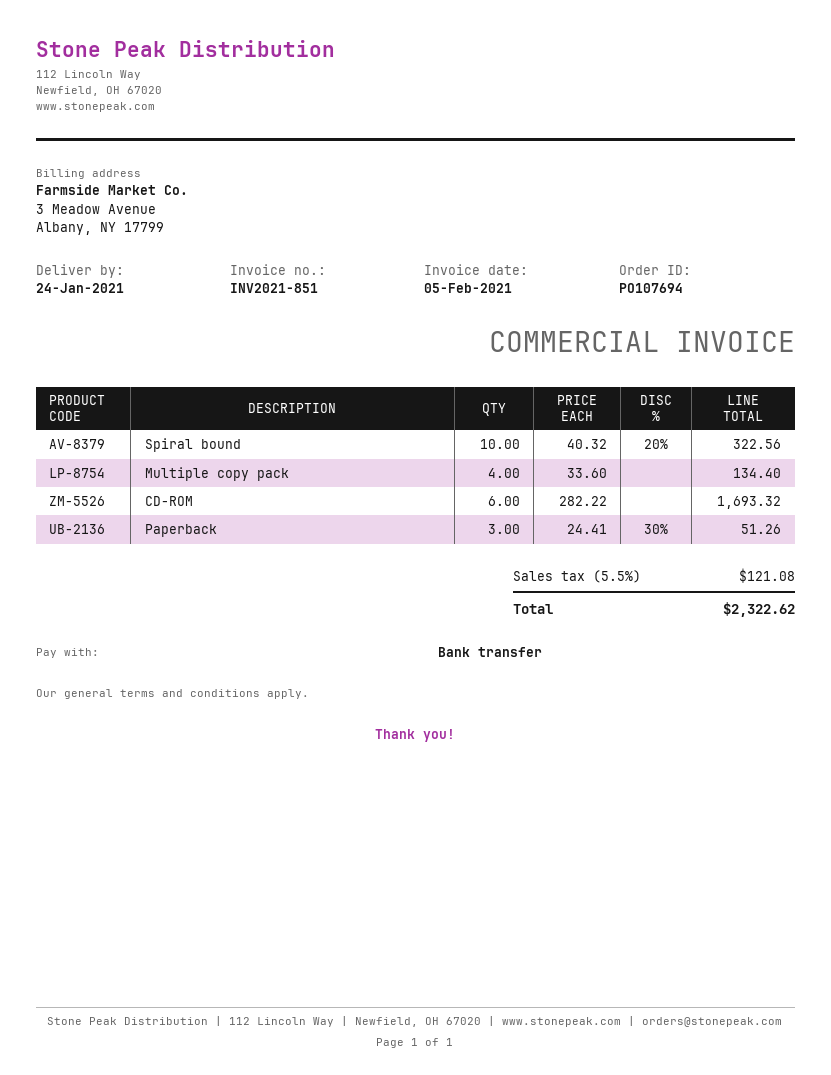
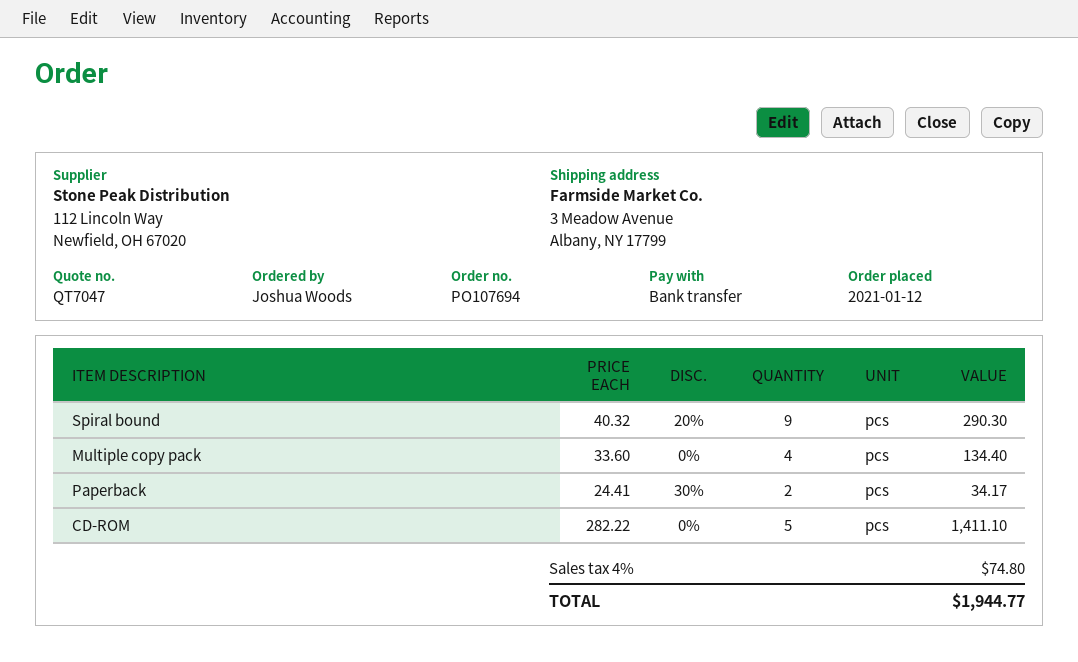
Spiral bound: 10 x 40.32 - 20% = 322.56 -> 9 x 40.32 - 20% = 290.30
CD-ROM: 6 x 282.22 = 1693.32 -> 5 x 282.22 = 1411.10
Paperback: 3 x 24.41 - 30% = 51.26 -> 2 x 24.41 - 30% = 34.17
tax: 5.5% = 121.08 -> 4% = 74.80
total: 2322.62 -> 1944.77

